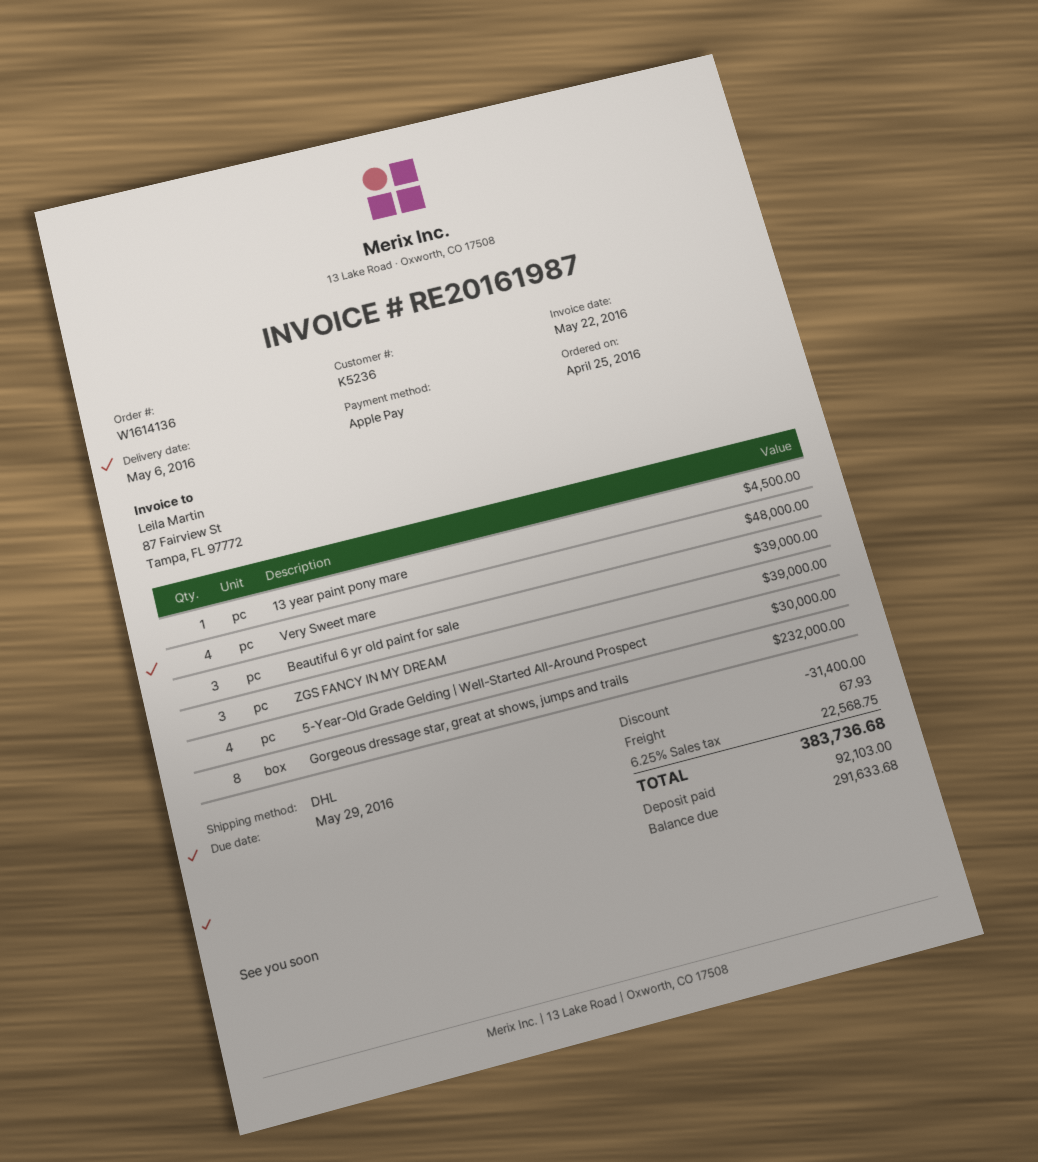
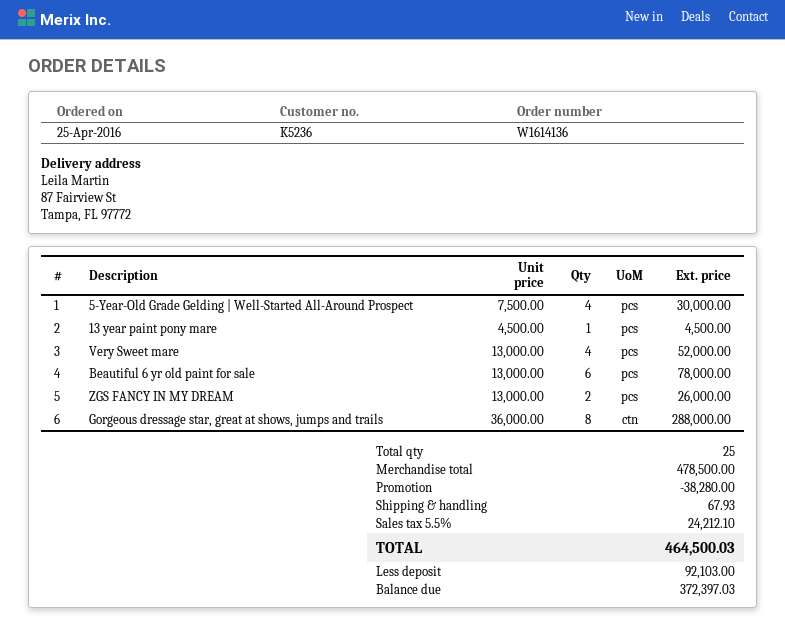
Very Sweet mare: 4 for 48000.00 -> 4 for 52000.00
Beautiful 6 yr old paint for sale: 3 for 39000.00 -> 6 for 78000.00
ZGS FANCY IN MY DREAM: 3 for 39000.00 -> 2 for 26000.00
Gorgeous dressage star, great at shows, jumps and trails: 8 for 232000.00 -> 8 for 288000.00
discount: 31400.00 -> 38280.00
tax: 6.25% = 22568.75 -> 5.5% = 24212.10
total: 383736.68 -> 464500.03
balance: 291633.68 -> 372397.03

